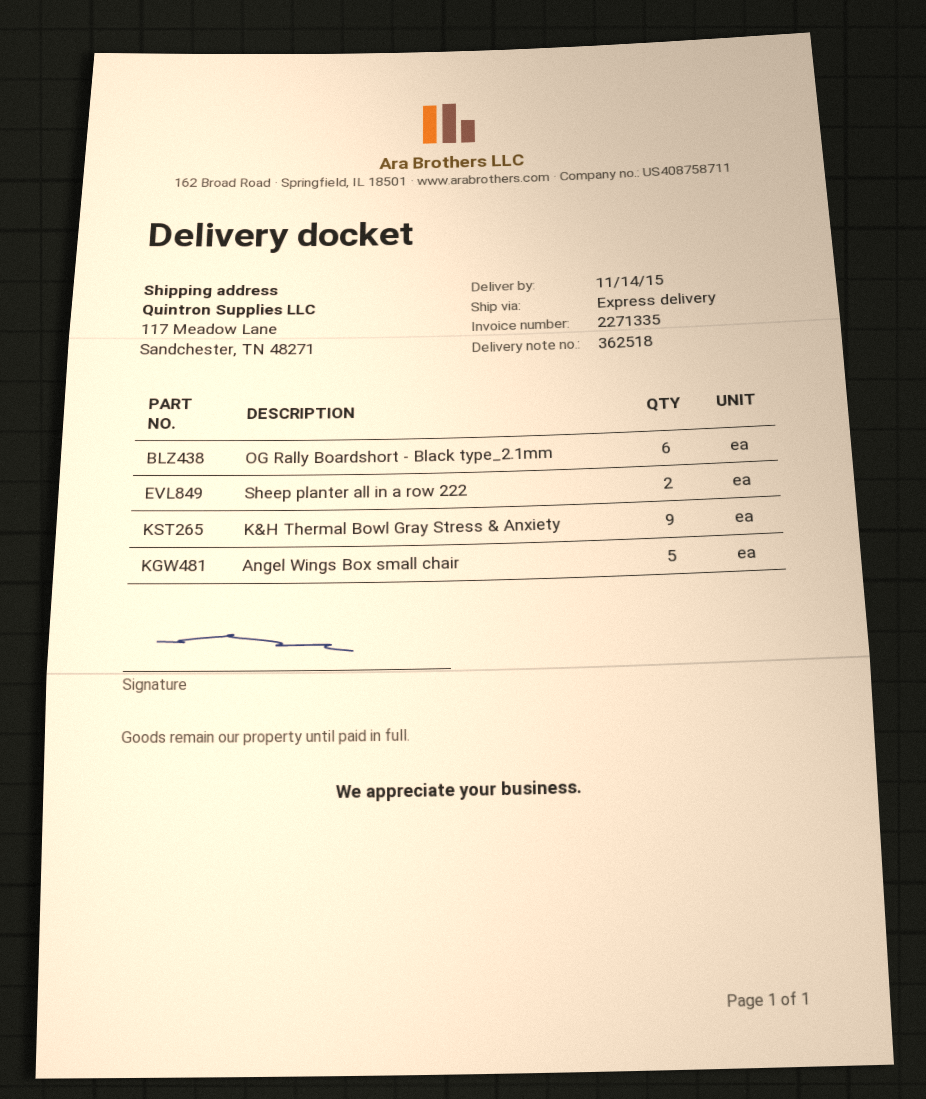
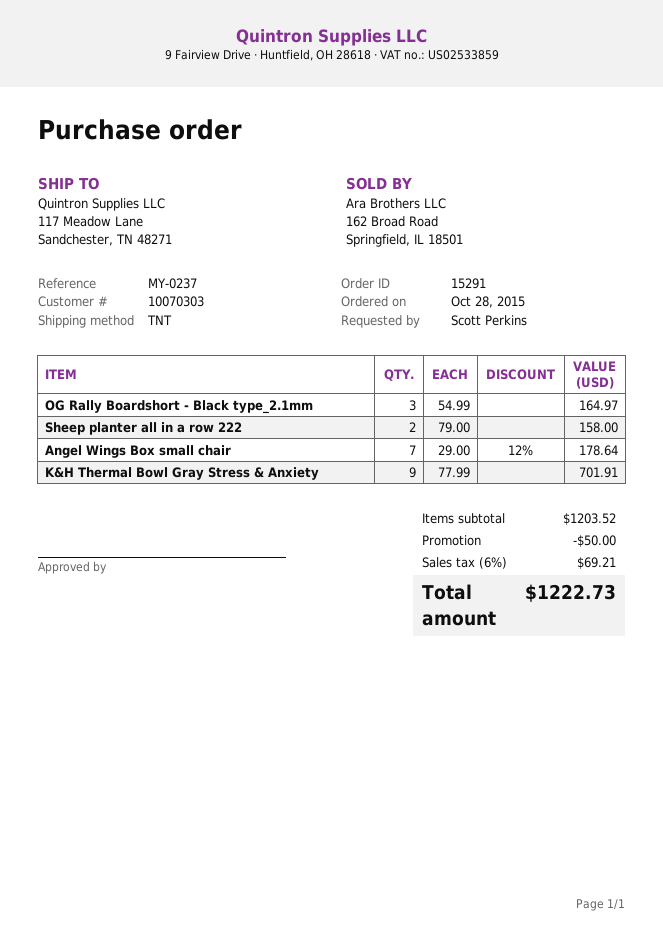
shipping method: express -> TNT
OG Rally Boardshort - Black type_2.1mm: 6 -> 3
Angel Wings Box small chair: 5 -> 7

